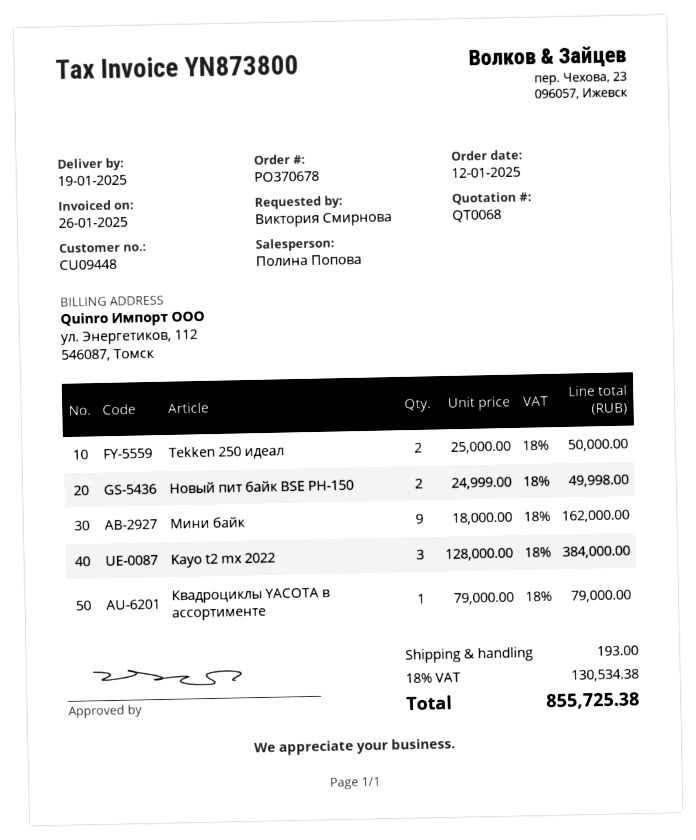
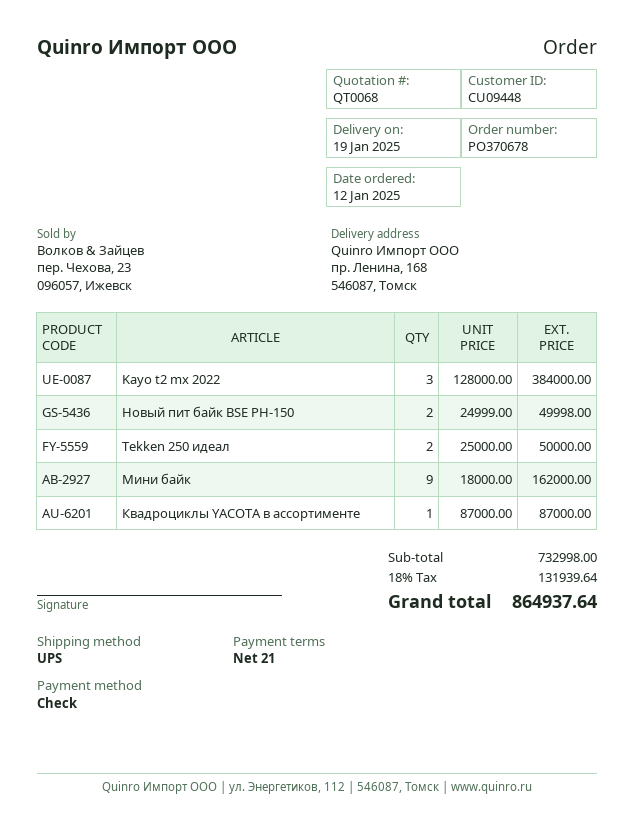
Квадроциклы YACOTA в ассортименте: 1 x 79000.00 = 79000.00 -> 1 x 87000.00 = 87000.00
shipping: 193.00 -> none
tax: 18% = 130534.38 -> 18% = 131939.64
total: 855725.38 -> 864937.64

